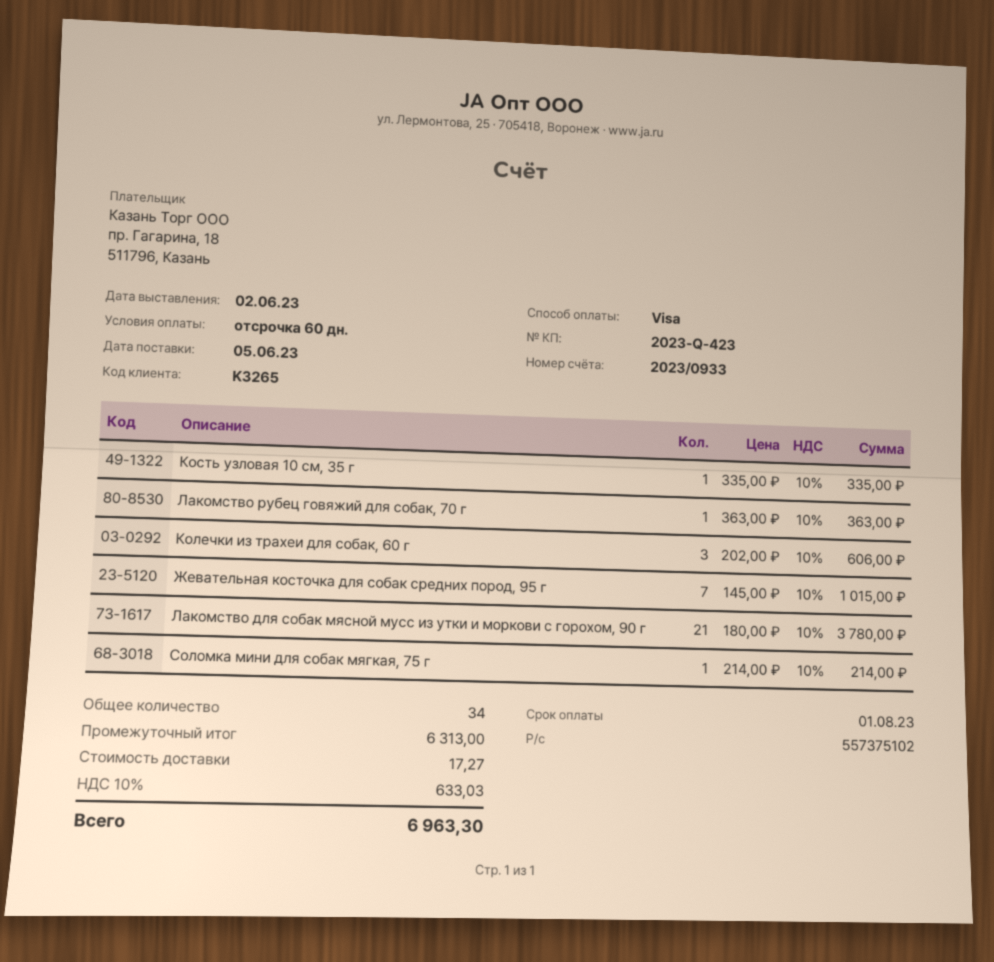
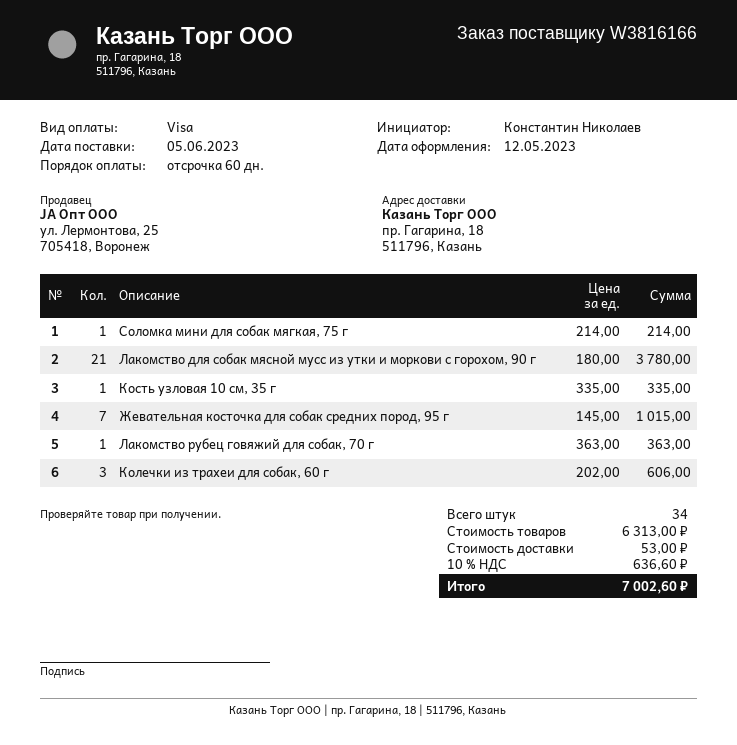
shipping: 17.27 -> 53.00
tax: 10% = 633.03 -> 10% = 636.60
total: 6963.30 -> 7002.60

